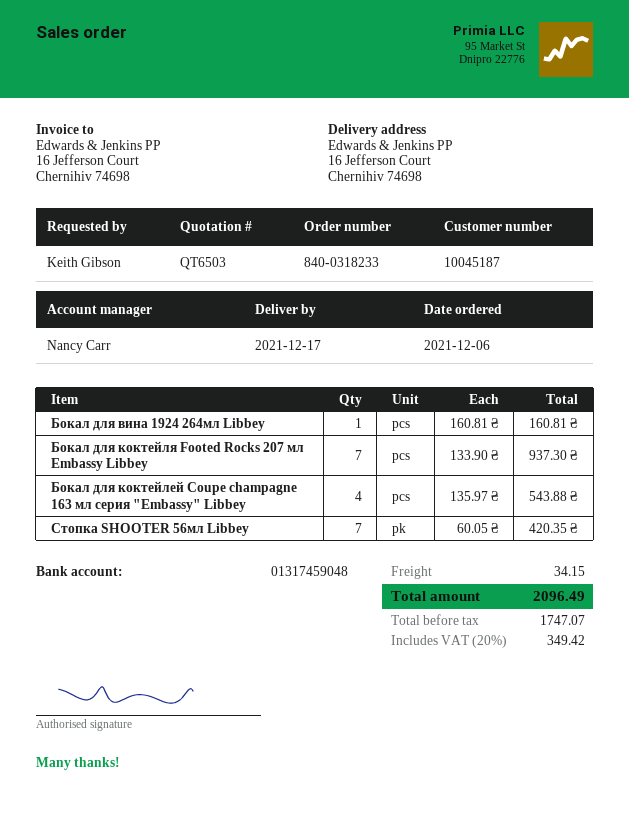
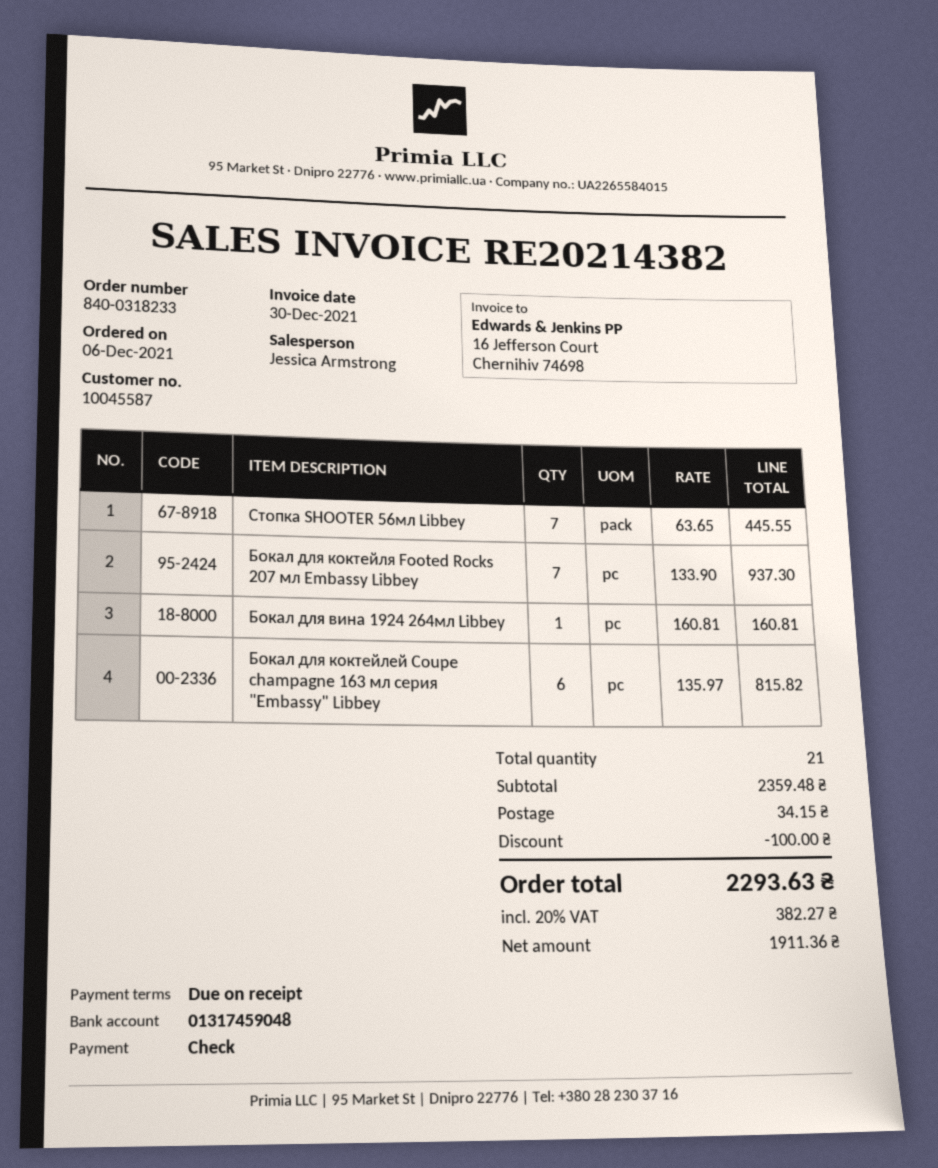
customer number: 10045187 -> 10045587
sales rep: Nancy Carr -> Jessica Armstrong
Бокал для коктейлей Coupe champagne 163 мл серия "Embassy" Libbey: 4 x 135.97 = 543.88 -> 6 x 135.97 = 815.82
Стопка SHOOTER 56мл Libbey: 7 x 60.05 = 420.35 -> 7 x 63.65 = 445.55
discount: none -> 100.00
net: 1747.07 -> 1911.36
tax: 20% = 349.42 -> 20% = 382.27
total: 2096.49 -> 2293.63

